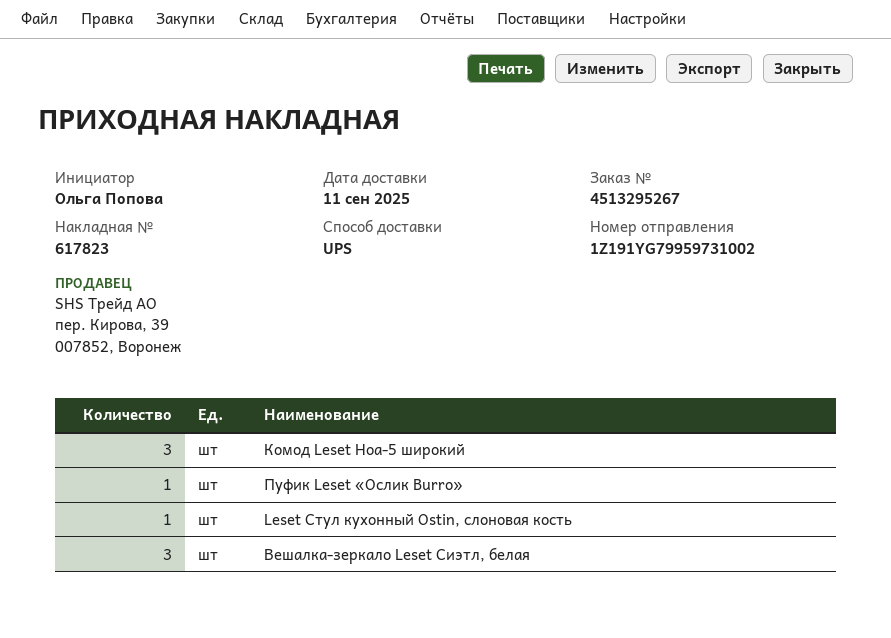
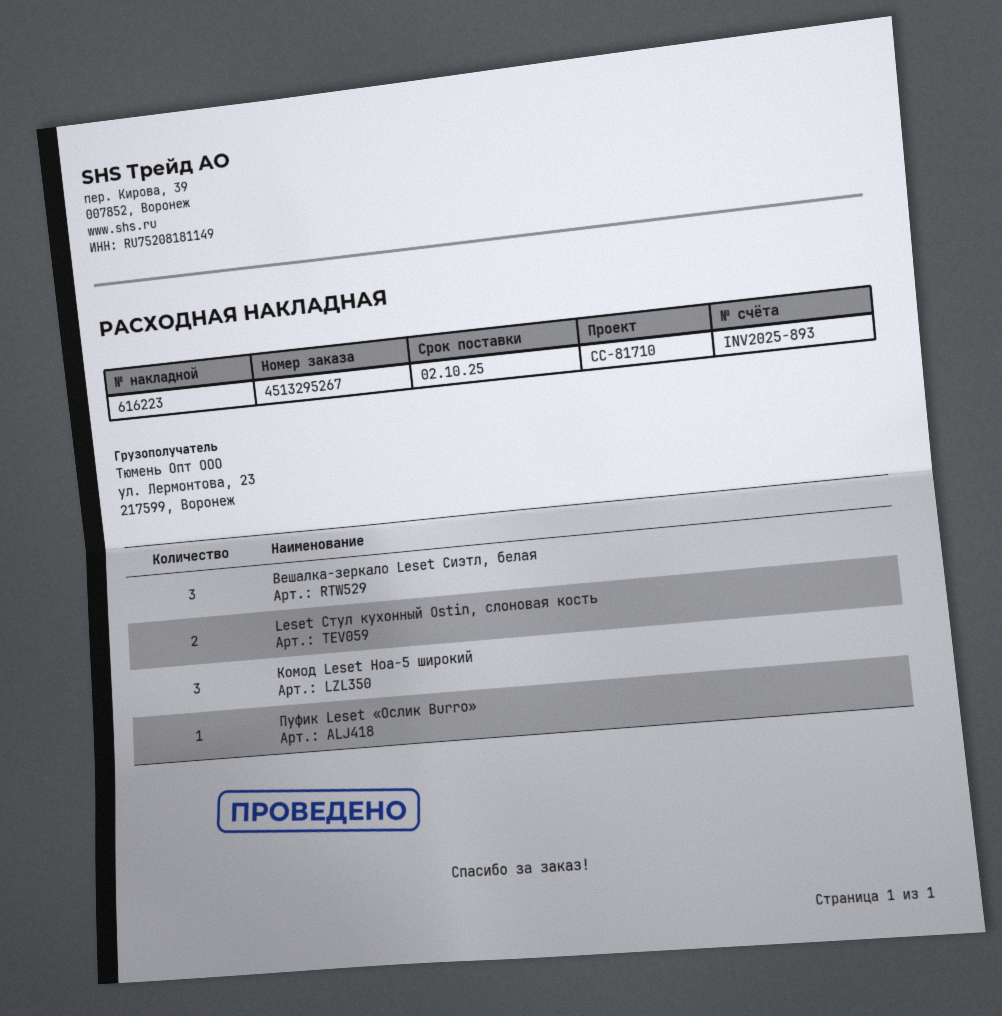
delivery note number: 617823 -> 616223
delivery date: 2025-09-11 -> 2025-10-02
Leset Стул кухонный Ostin, слоновая кость: 1 -> 2

